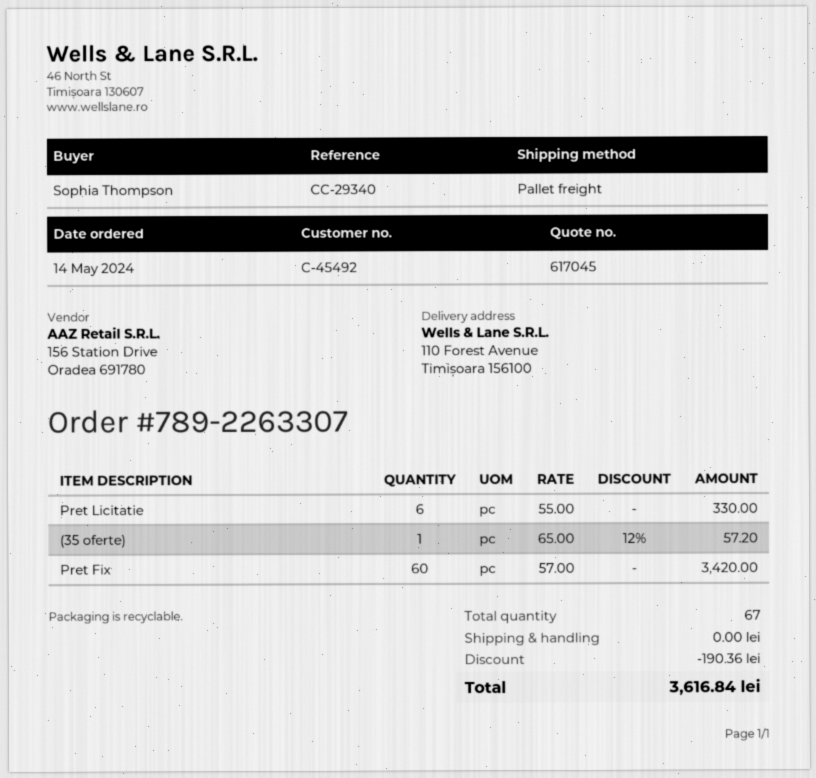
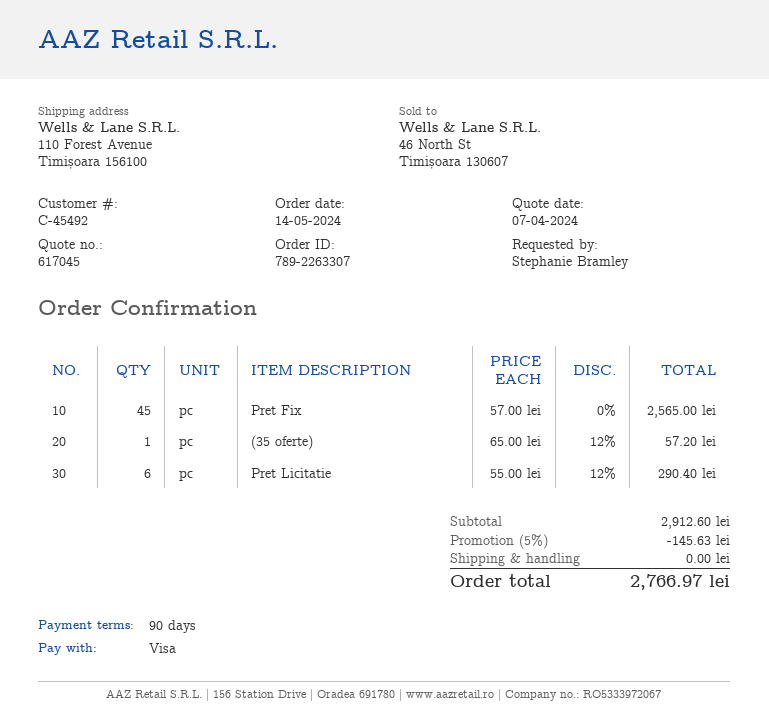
ordered by: Sophia Thompson -> Stephanie Bramley
Pret Licitatie: 6 x 55.00 = 330.00 -> 6 x 55.00 - 12% = 290.40
Pret Fix: 60 x 57.00 = 3420.00 -> 45 x 57.00 = 2565.00
discount: 190.36 -> 145.63
total: 3616.84 -> 2766.97

